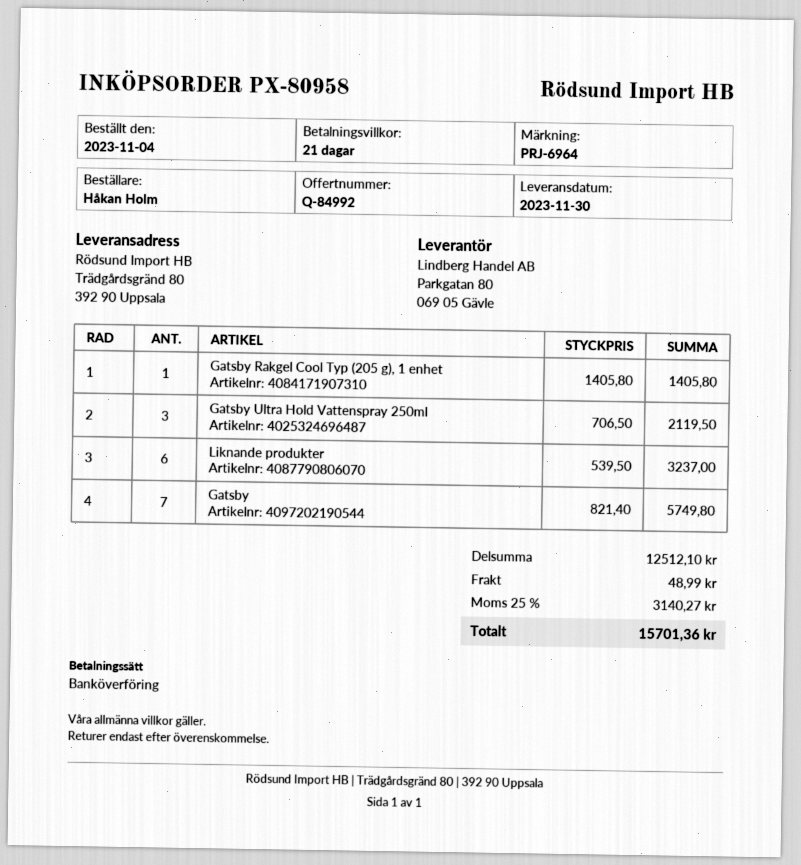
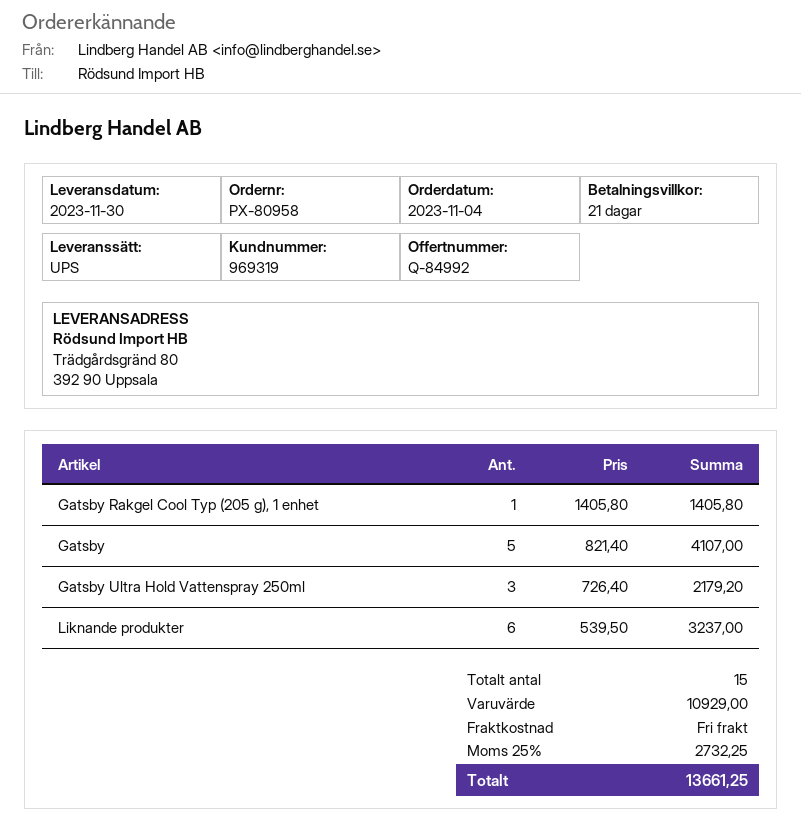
Gatsby Ultra Hold Vattenspray 250ml: 3 x 706.50 = 2119.50 -> 3 x 726.40 = 2179.20
Gatsby: 7 x 821.40 = 5749.80 -> 5 x 821.40 = 4107.00
subtotal: 12512.10 -> 10929.00
shipping: 48.99 -> 0.00
tax: 25% = 3140.27 -> 25% = 2732.25
total: 15701.36 -> 13661.25

